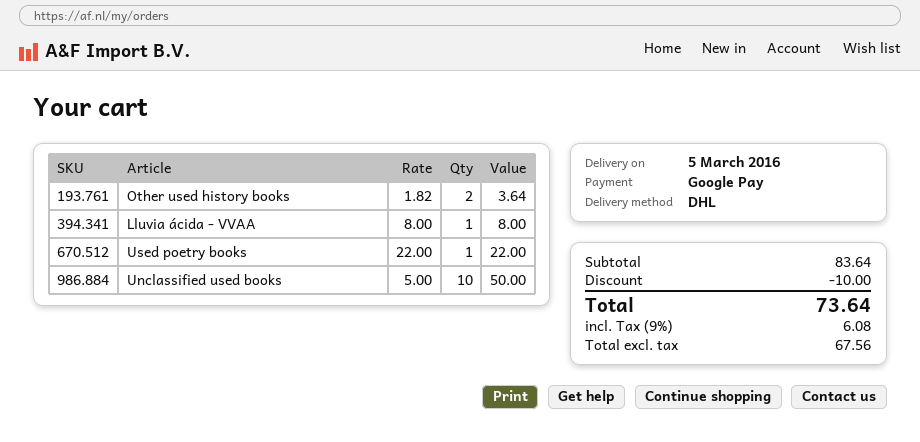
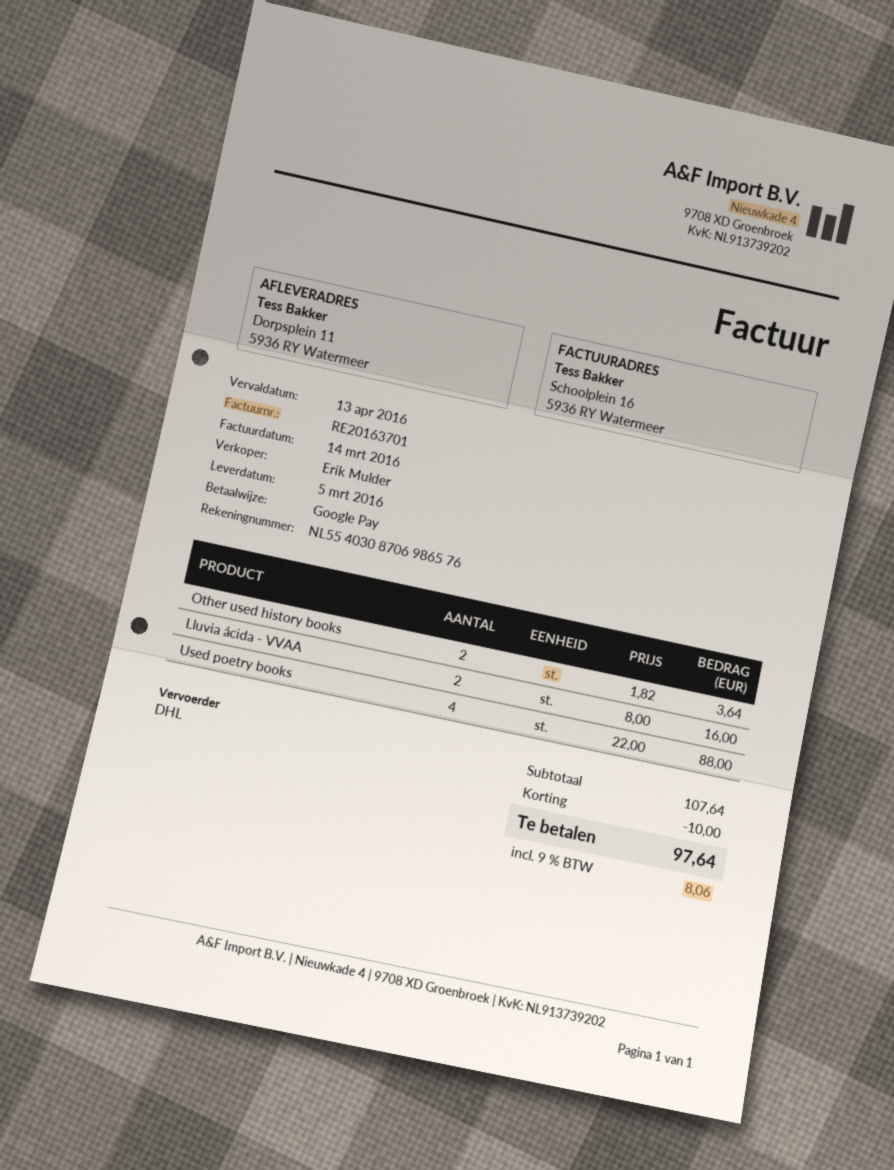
Lluvia ácida - VVAA: 1 x 8.00 = 8.00 -> 2 x 8.00 = 16.00
Used poetry books: 1 x 22.00 = 22.00 -> 4 x 22.00 = 88.00
Unclassified used books: 10 x 5.00 = 50.00 -> none
subtotal: 83.64 -> 107.64
tax: 9% = 6.08 -> 9% = 8.06
total: 73.64 -> 97.64

